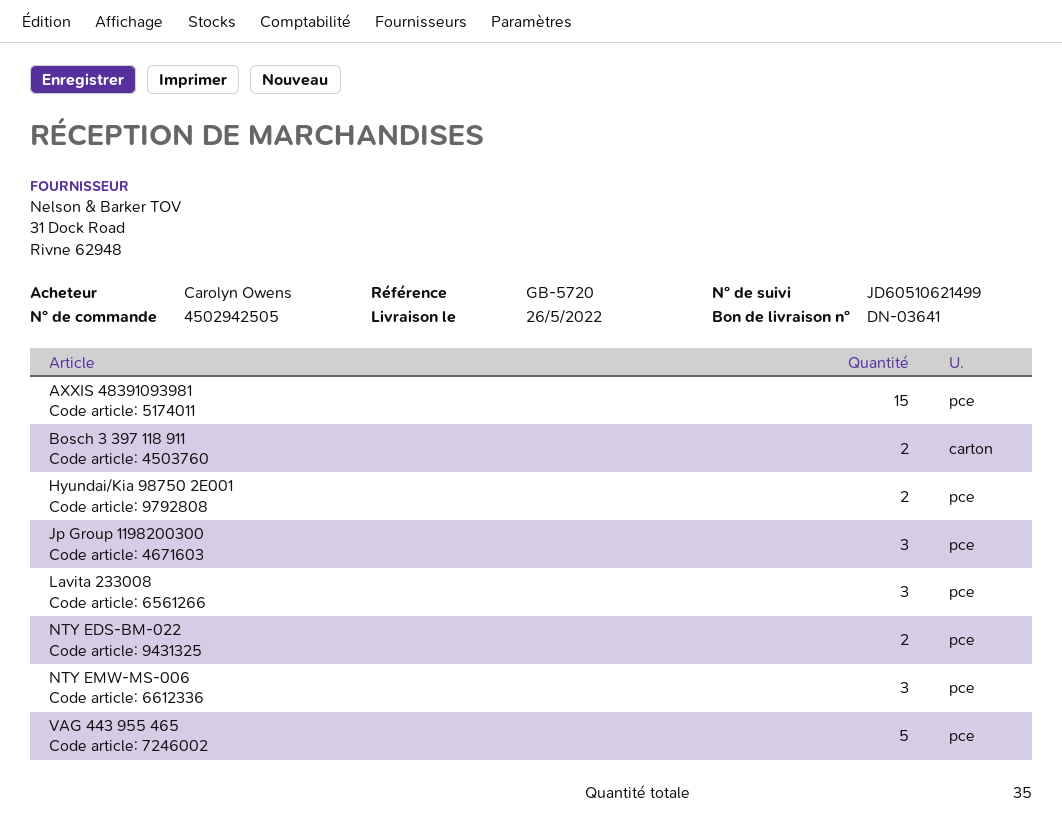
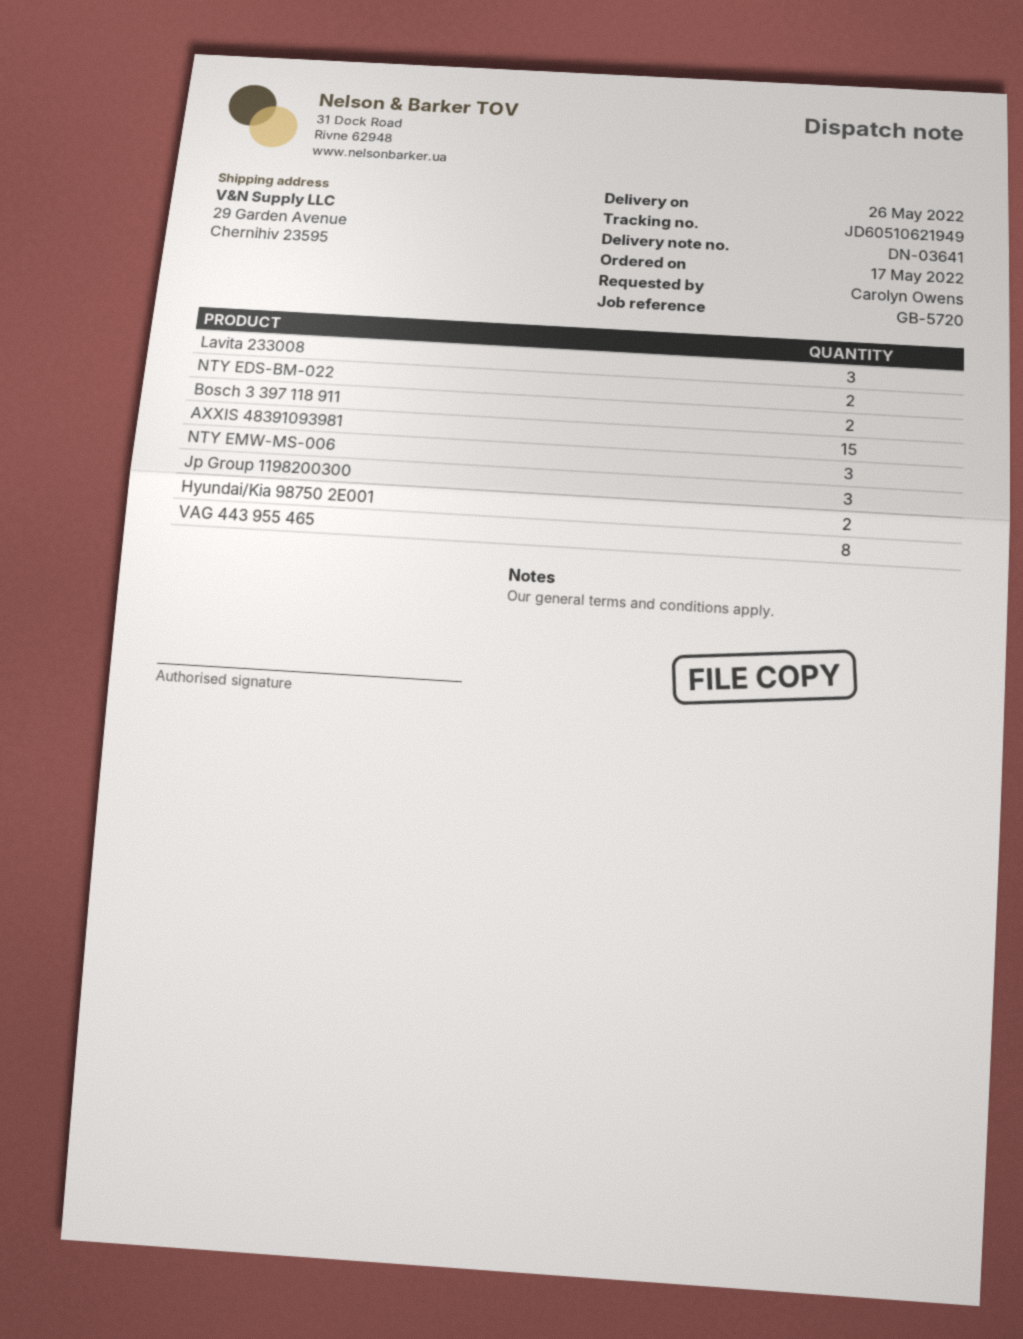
tracking number: JD60510621499 -> JD60510621949
VAG 443 955 465: 5 -> 8

